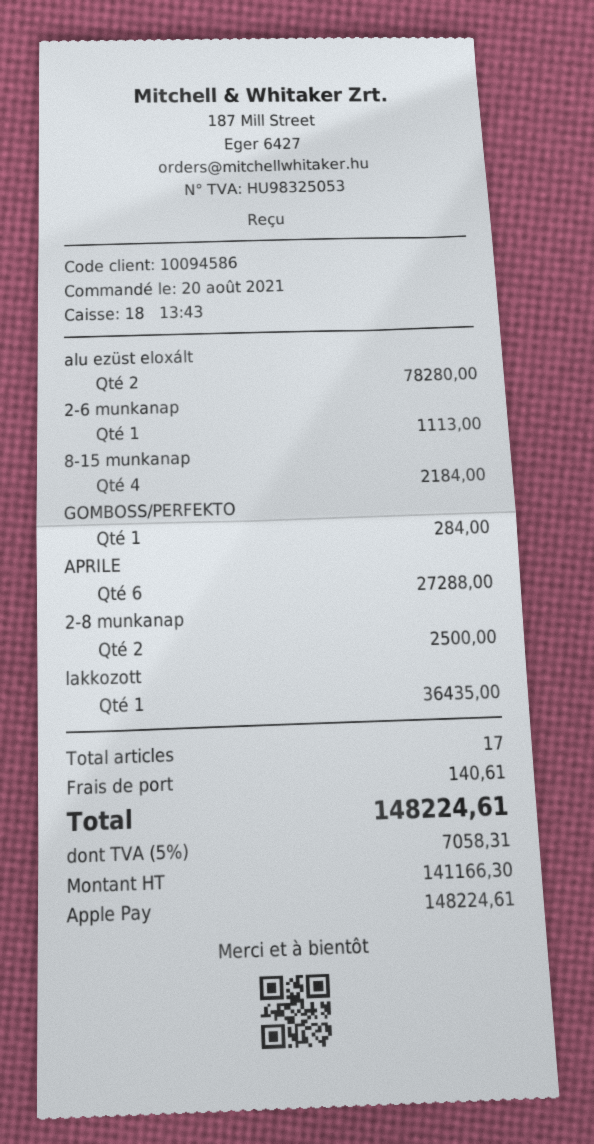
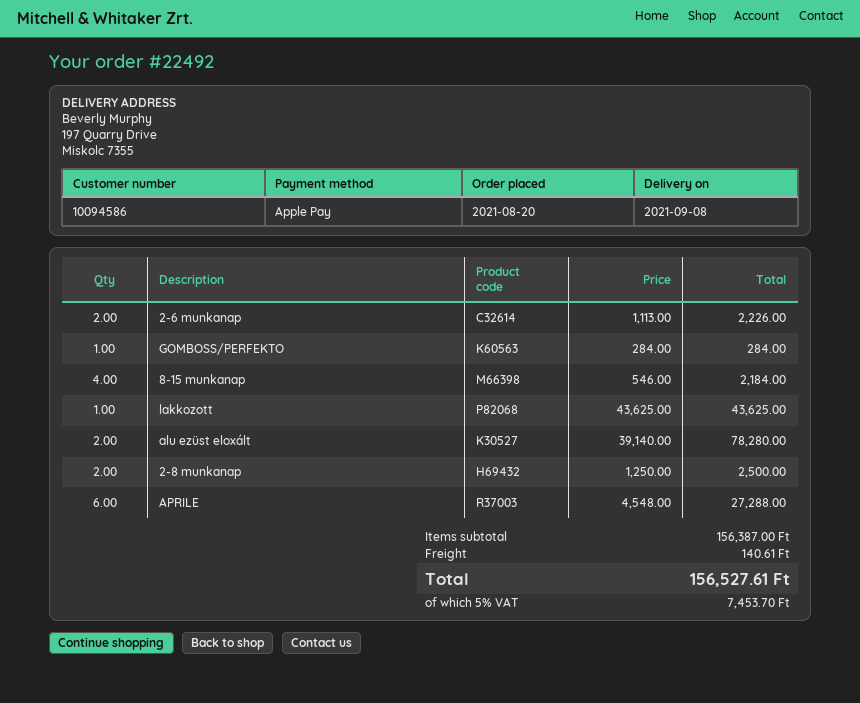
2-6 munkanap: 1 for 1113.00 -> 2 for 2226.00
lakkozott: 1 for 36435.00 -> 1 for 43625.00
tax: 5% = 7058.31 -> 5% = 7453.70
total: 148224.61 -> 156527.61

